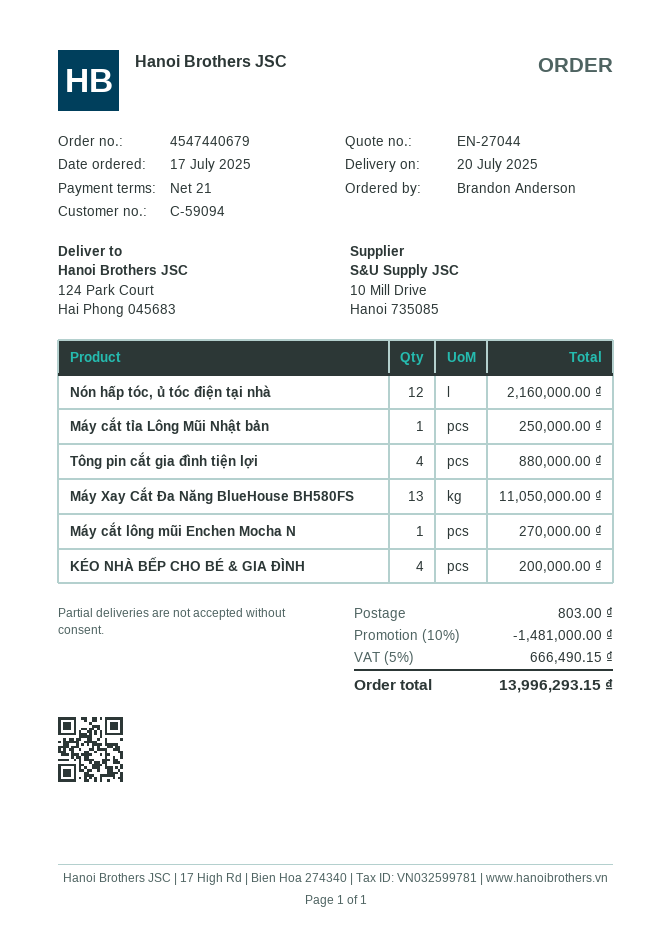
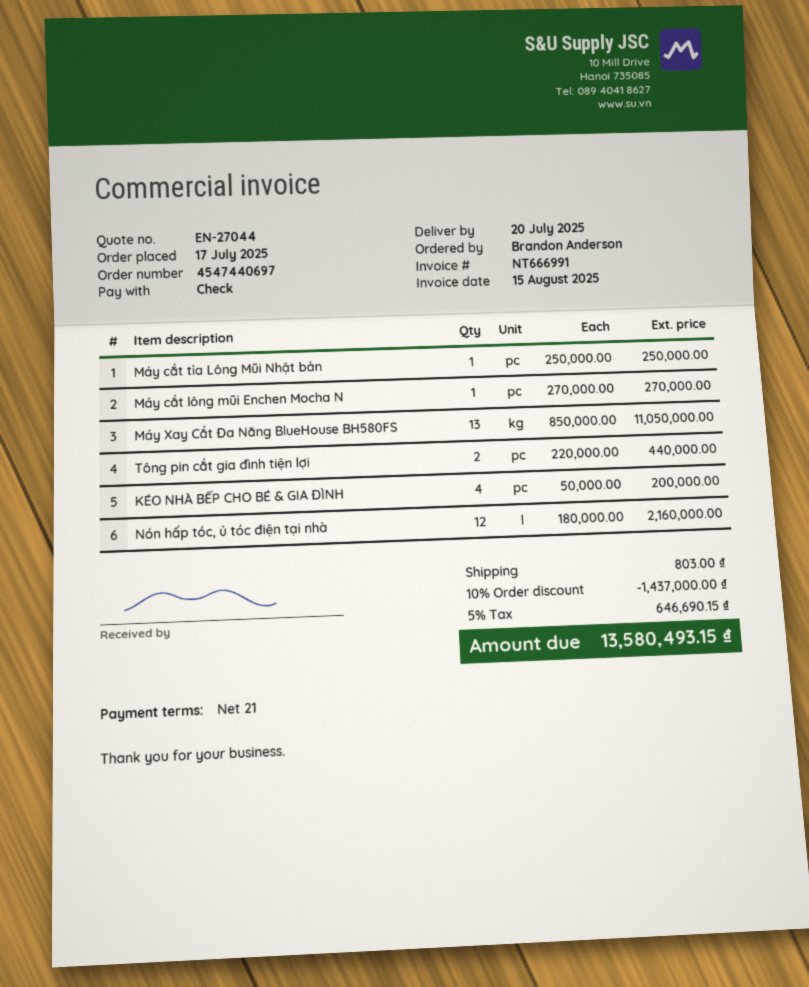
order number: 4547440679 -> 4547440697
Tông pin cắt gia đình tiện lợi: 4 for 880000.00 -> 2 for 440000.00
discount: 10% = 1481000.00 -> 10% = 1437000.00
tax: 5% = 666490.15 -> 5% = 646690.15
total: 13996293.15 -> 13580493.15

